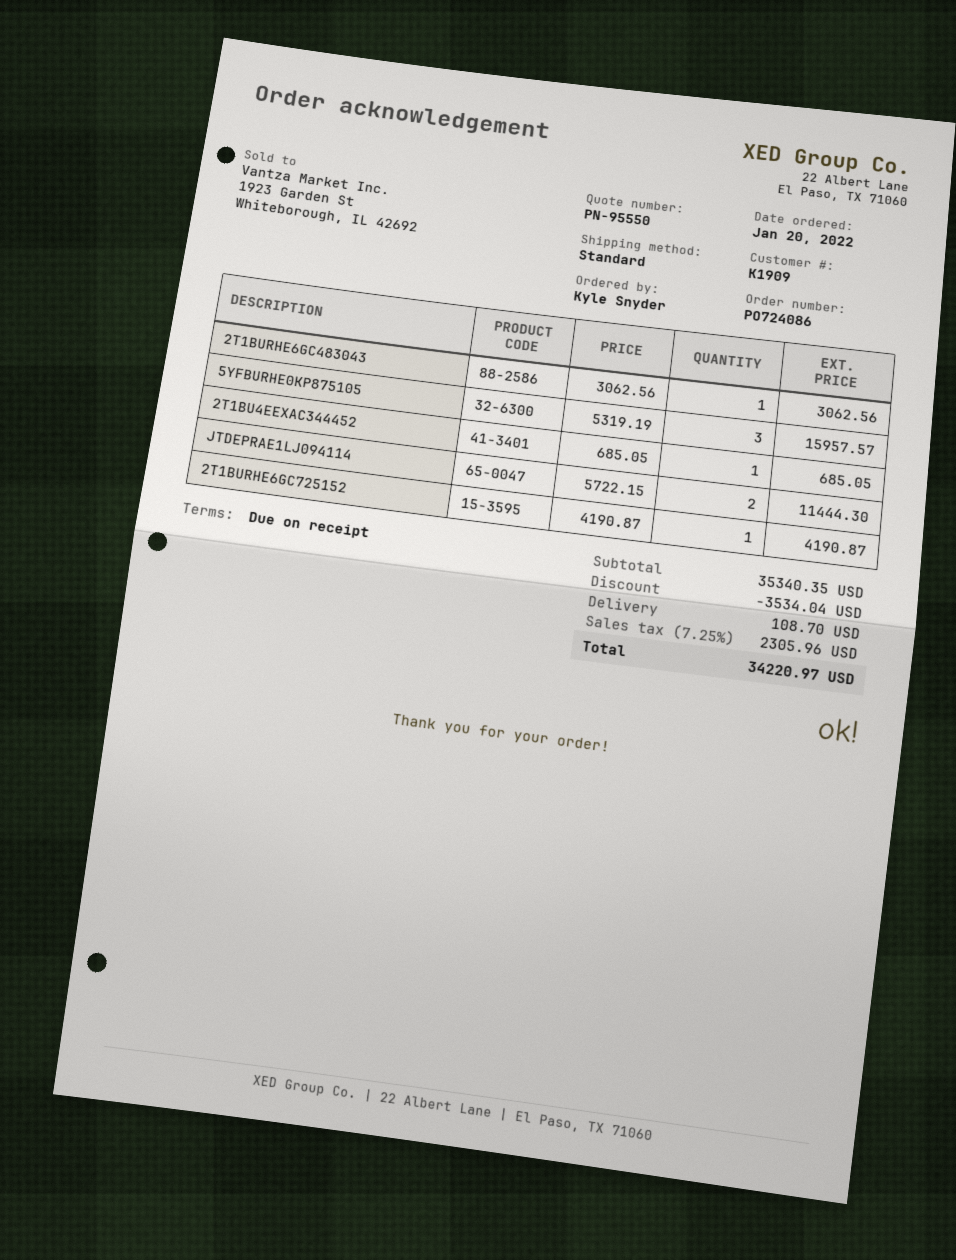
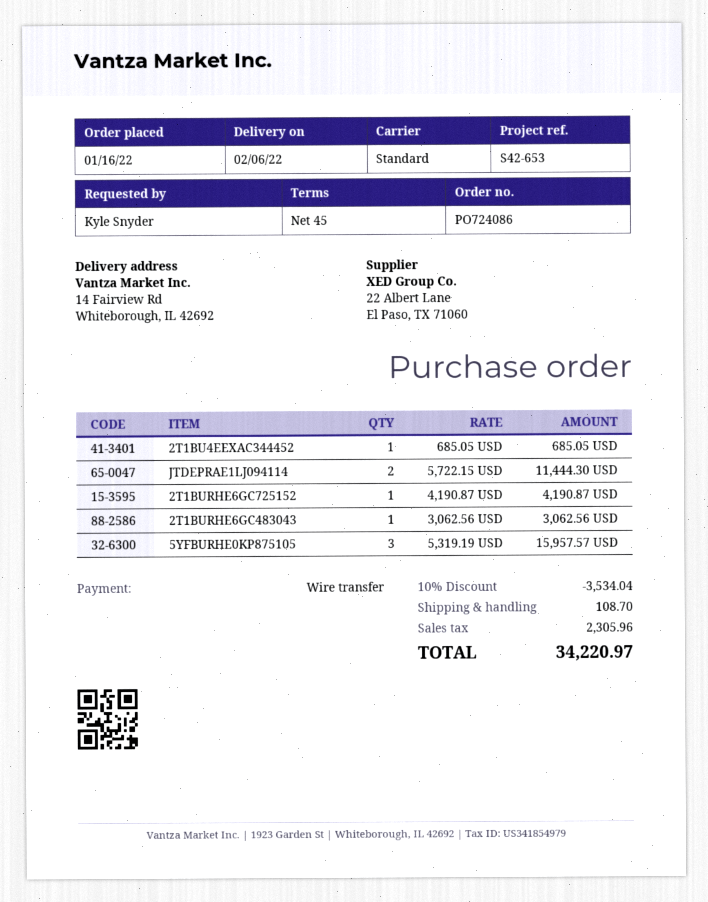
order date: 2022-01-20 -> 2022-01-16
payment terms: on receipt -> 45 days

